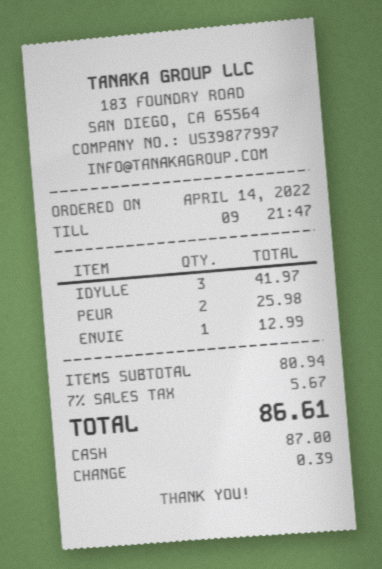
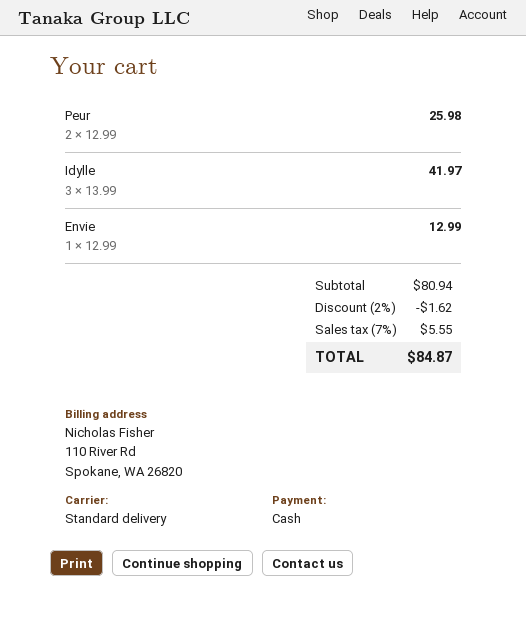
discount: none -> 2% = 1.62
tax: 7% = 5.67 -> 7% = 5.55
total: 86.61 -> 84.87

